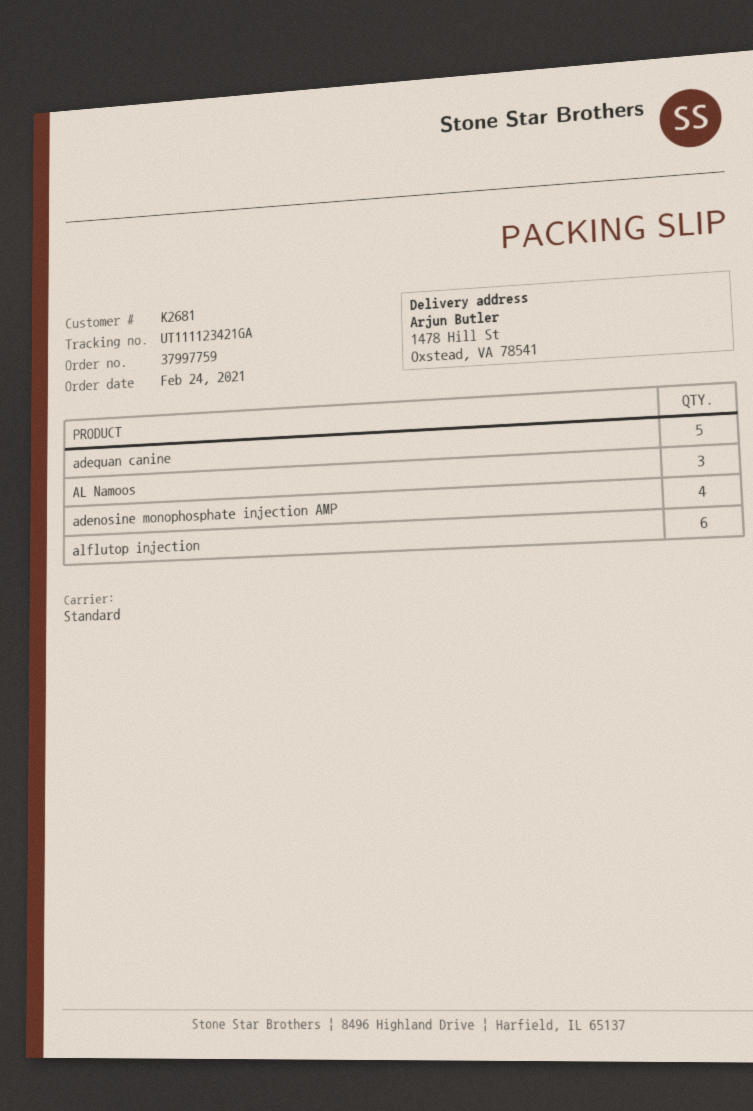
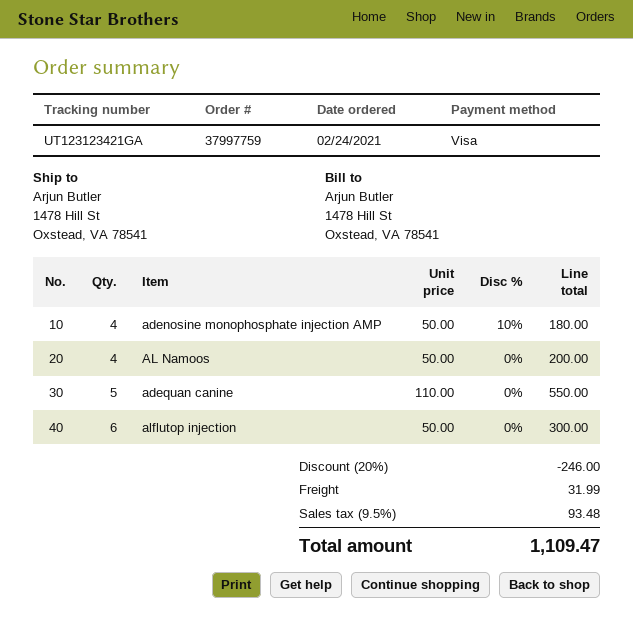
tracking number: UT111123421GA -> UT123123421GA
AL Namoos: 3 -> 4

